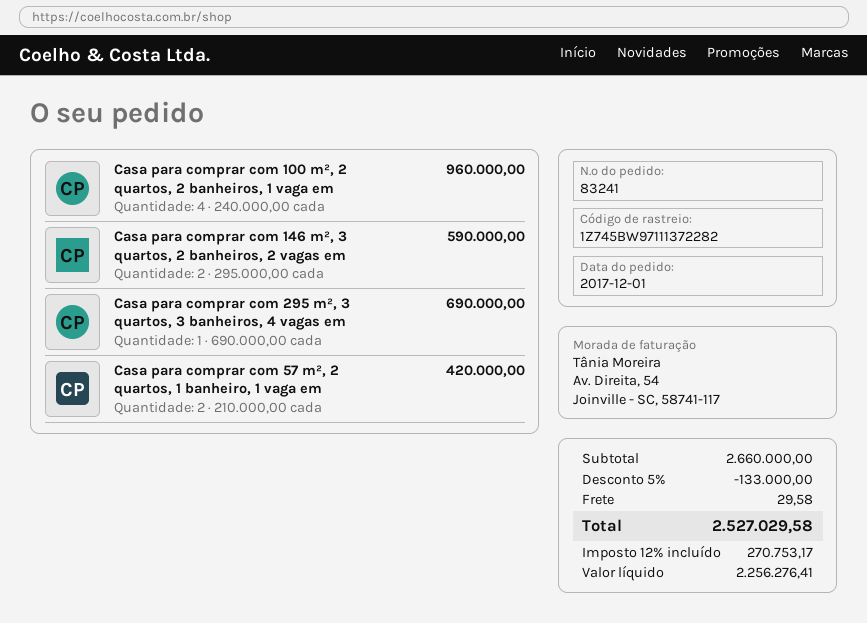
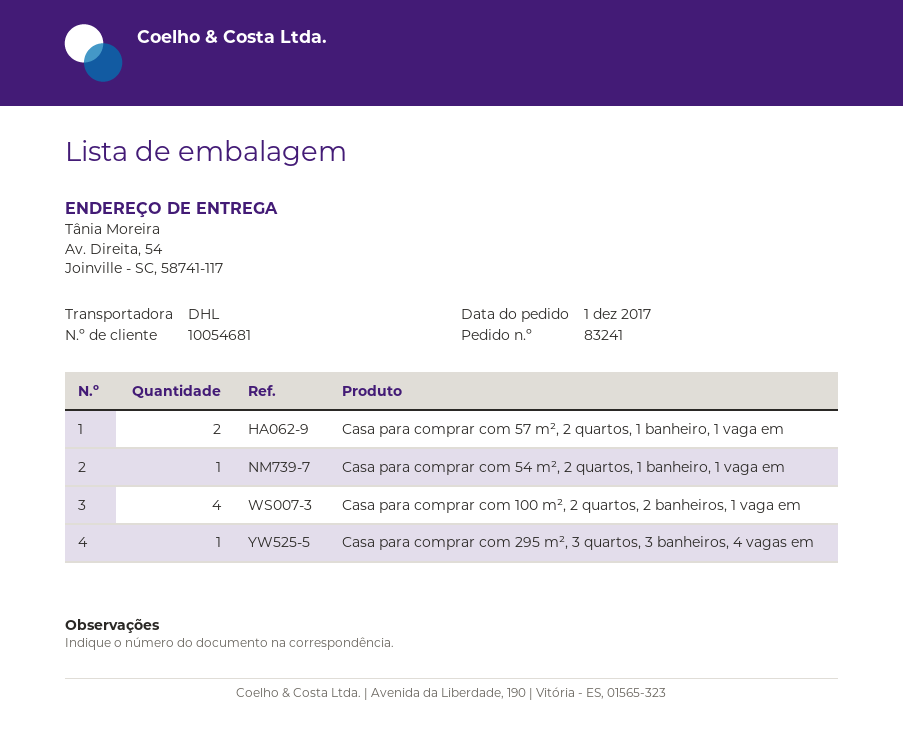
Casa para comprar com 146 m², 3 quartos, 2 banheiros, 2 vagas em: 2 -> none
Casa para comprar com 54 m², 2 quartos, 1 banheiro, 1 vaga em: none -> 1

